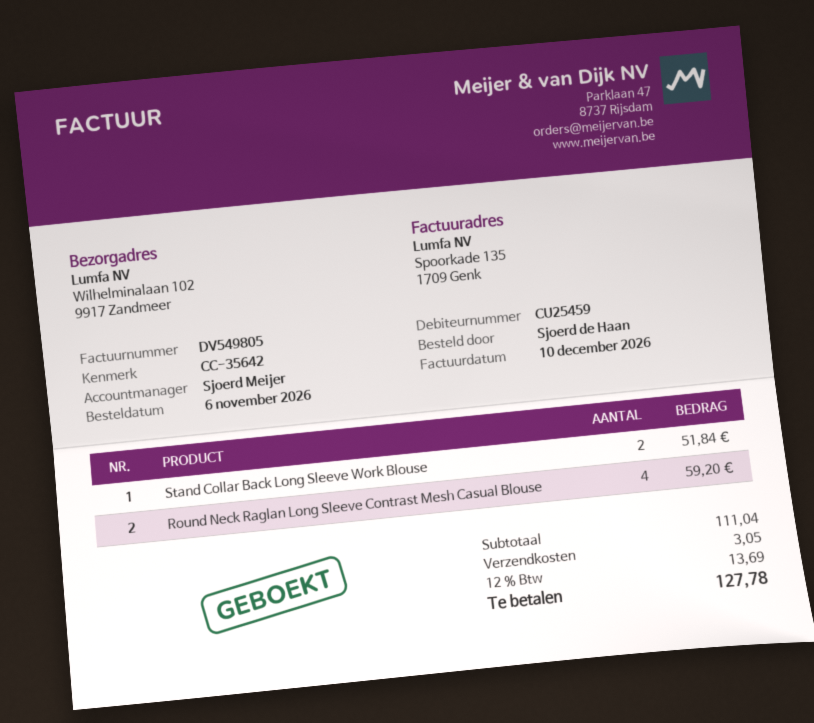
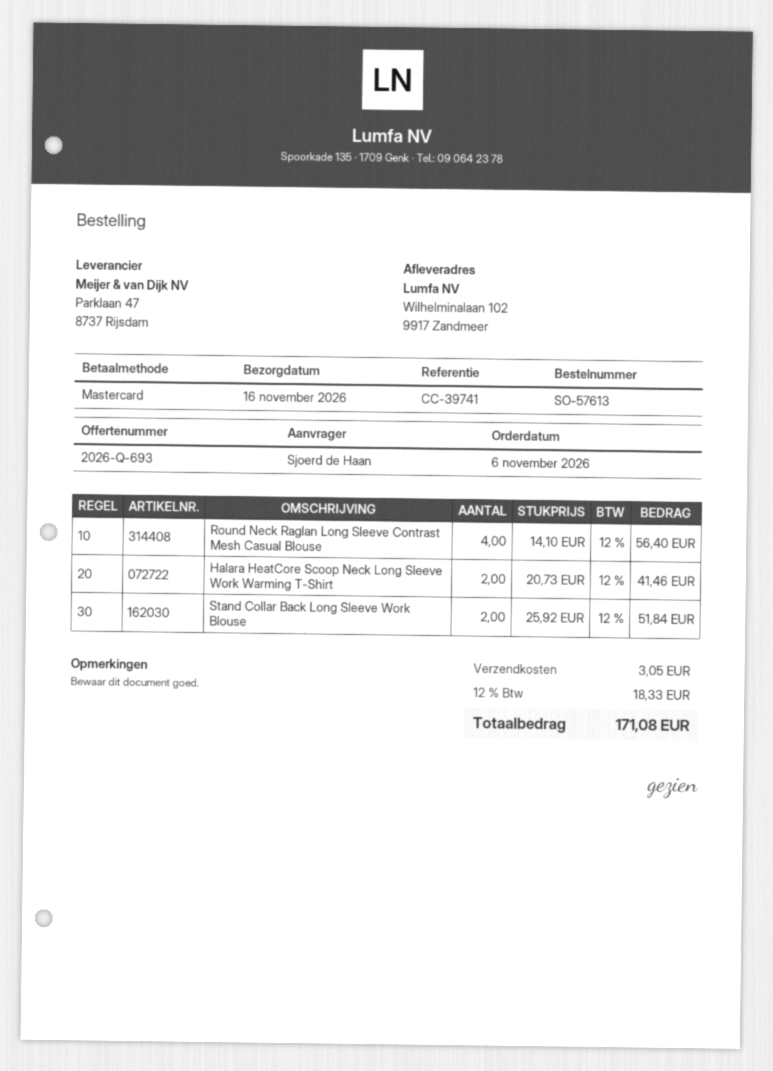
reference: CC-35642 -> CC-39741
Round Neck Raglan Long Sleeve Contrast Mesh Casual Blouse: 4 for 59.20 -> 4 for 56.40
Halara HeatCore Scoop Neck Long Sleeve Work Warming T-Shirt: none -> 2 for 41.46
tax: 12% = 13.69 -> 12% = 18.33
total: 127.78 -> 171.08

